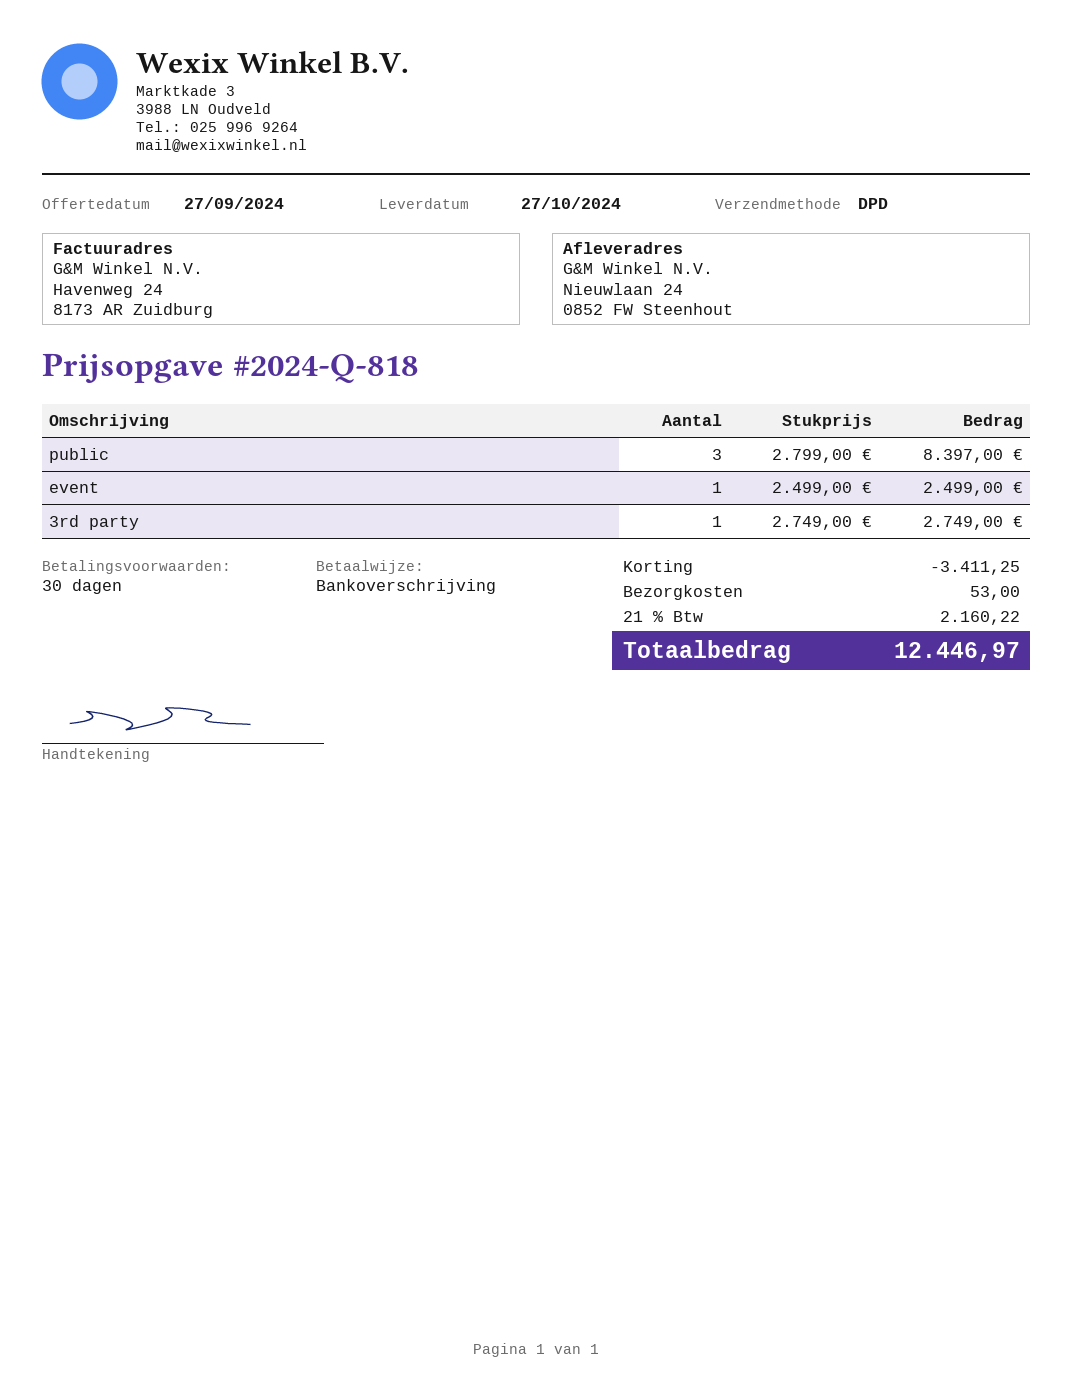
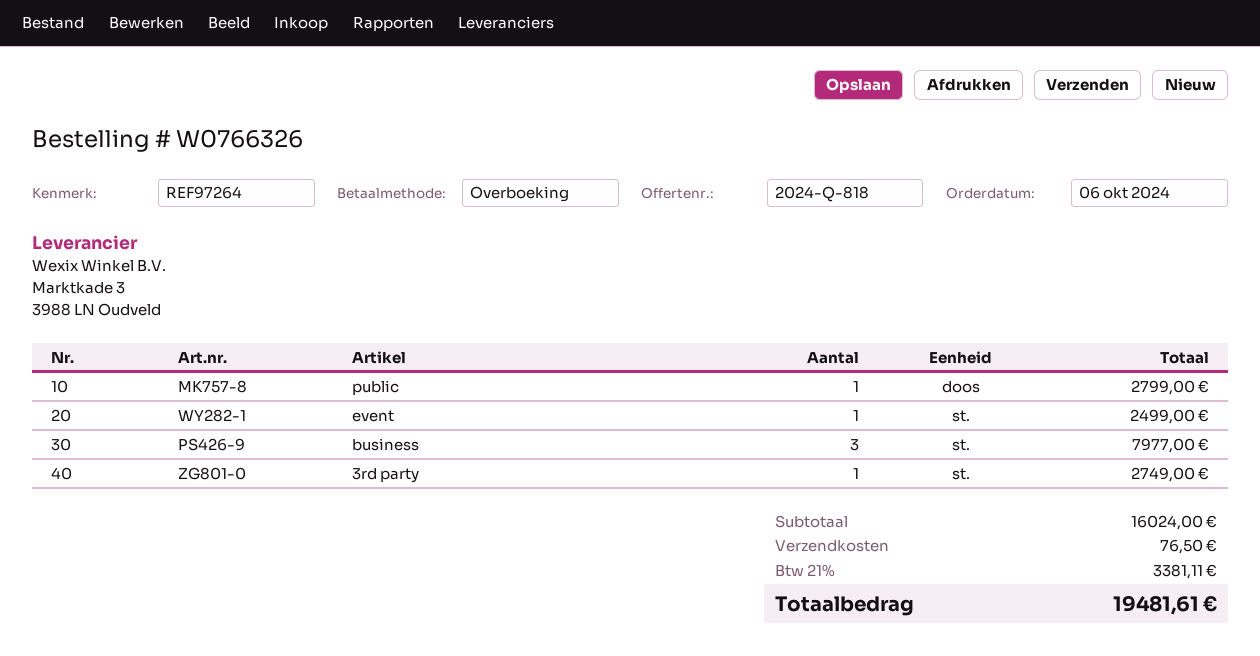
public: 3 for 8397.00 -> 1 for 2799.00
business: none -> 3 for 7977.00
discount: 3411.25 -> none
shipping: 53.00 -> 76.50
tax: 21% = 2160.22 -> 21% = 3381.11
total: 12446.97 -> 19481.61

